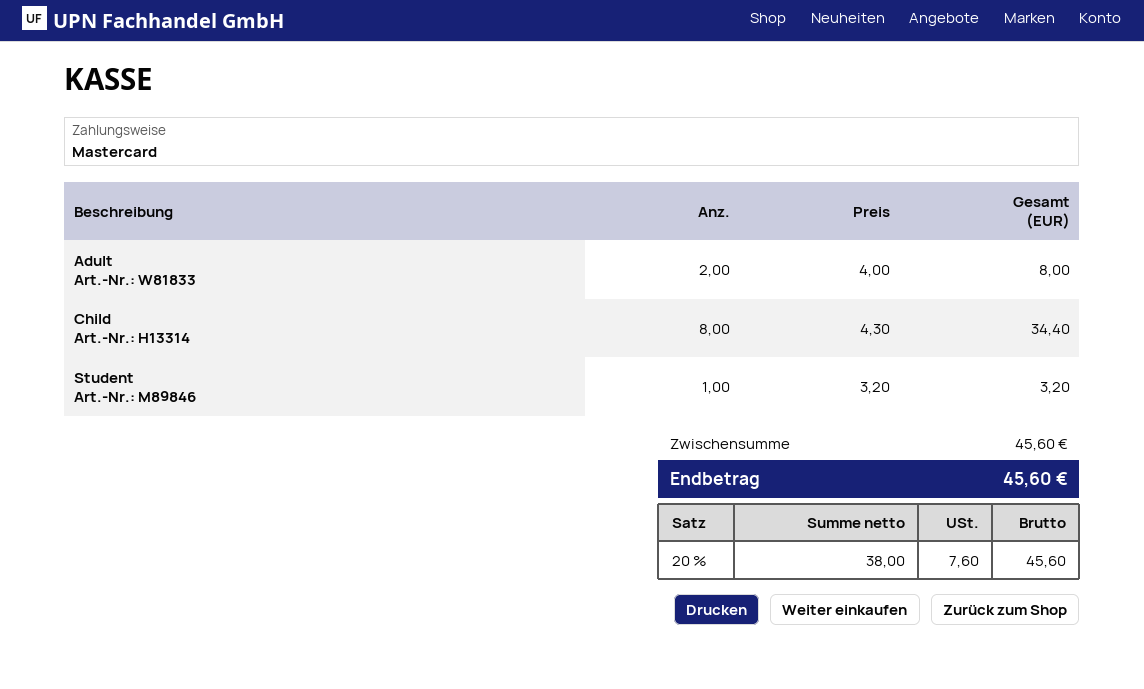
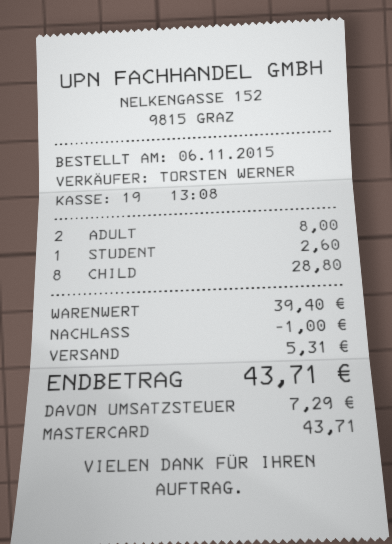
Child: 8 for 34.40 -> 8 for 28.80
Student: 1 for 3.20 -> 1 for 2.60
subtotal: 45.60 -> 39.40
discount: none -> 1.00
shipping: none -> 5.31
tax: 7.60 -> 7.29
total: 45.60 -> 43.71

